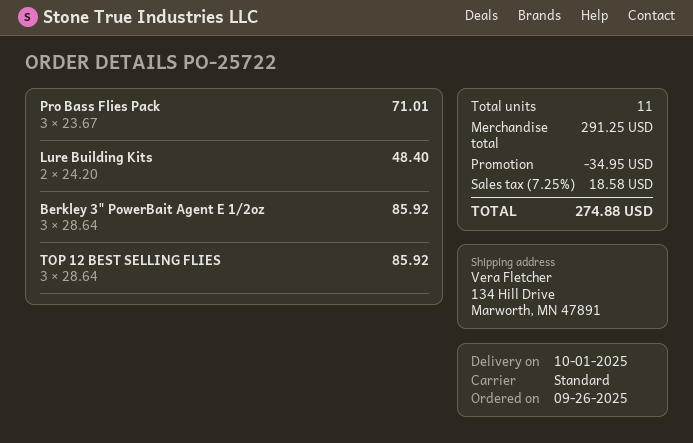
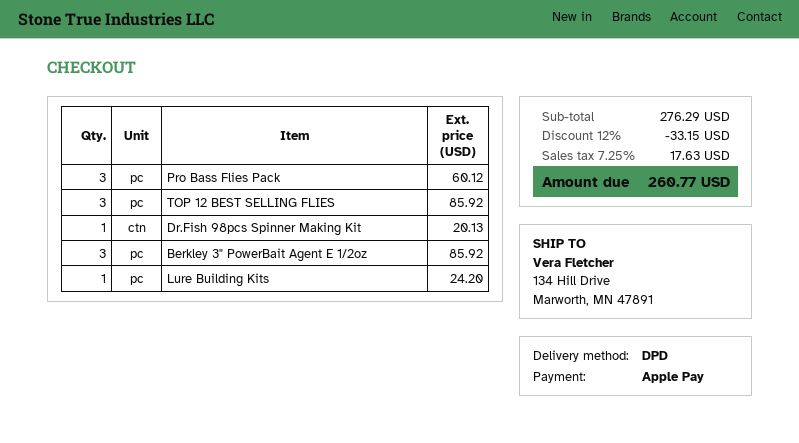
shipping method: standard -> DPD
Pro Bass Flies Pack: 3 for 71.01 -> 3 for 60.12
Lure Building Kits: 2 for 48.40 -> 1 for 24.20
Dr.Fish 98pcs Spinner Making Kit: none -> 1 for 20.13
subtotal: 291.25 -> 276.29
discount: 34.95 -> 33.15
tax: 7.25% = 18.58 -> 7.25% = 17.63
total: 274.88 -> 260.77

